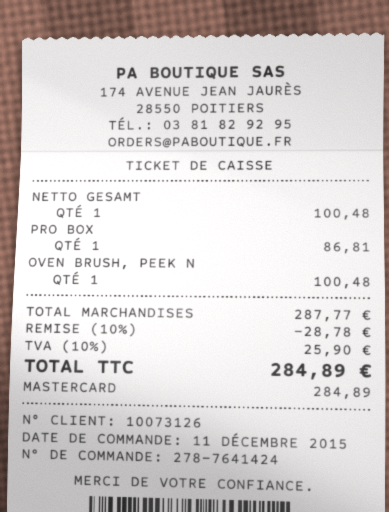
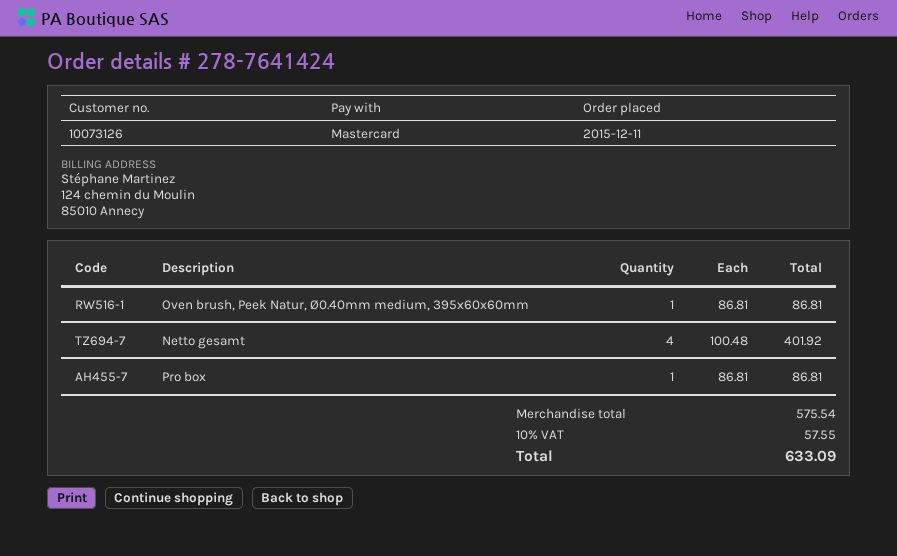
NETTO GESAMT: 1 for 100.48 -> 4 for 401.92
OVEN BRUSH, PEEK N: 1 for 100.48 -> 1 for 86.81
subtotal: 287.77 -> 575.54
discount: 10% = 28.78 -> none
tax: 10% = 25.90 -> 10% = 57.55
total: 284.89 -> 633.09

